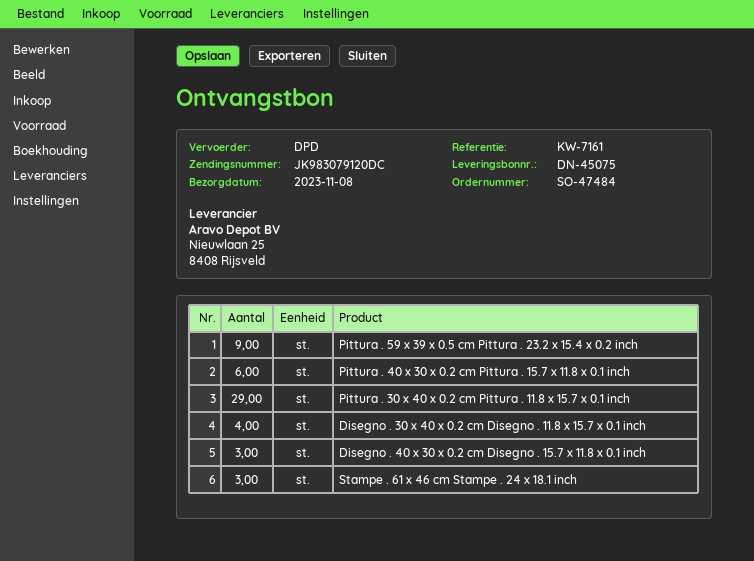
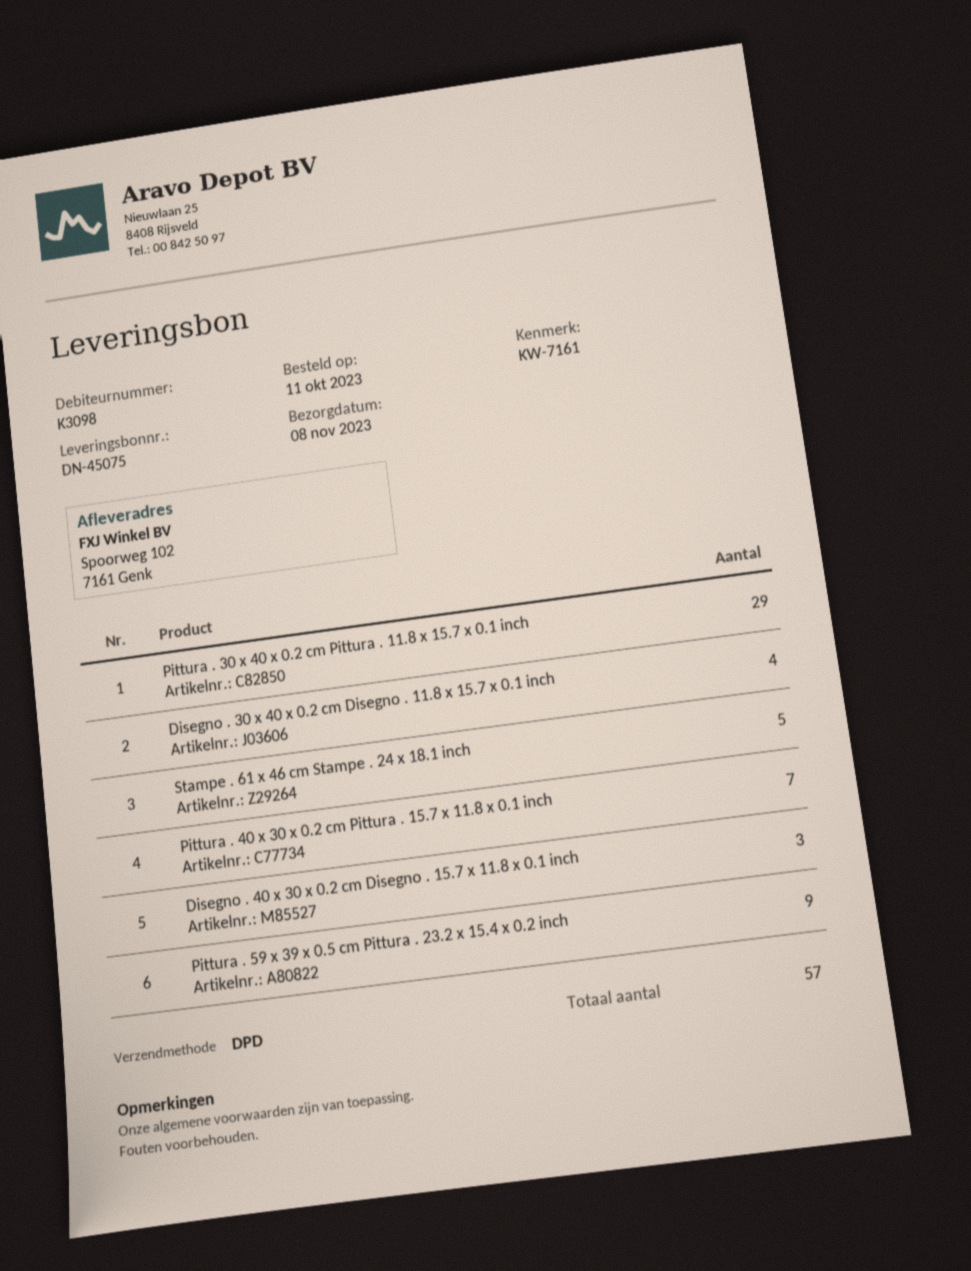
Pittura . 40 x 30 x 0.2 cm Pittura . 15.7 x 11.8 x 0.1 inch: 6 -> 7
Stampe . 61 x 46 cm Stampe . 24 x 18.1 inch: 3 -> 5

